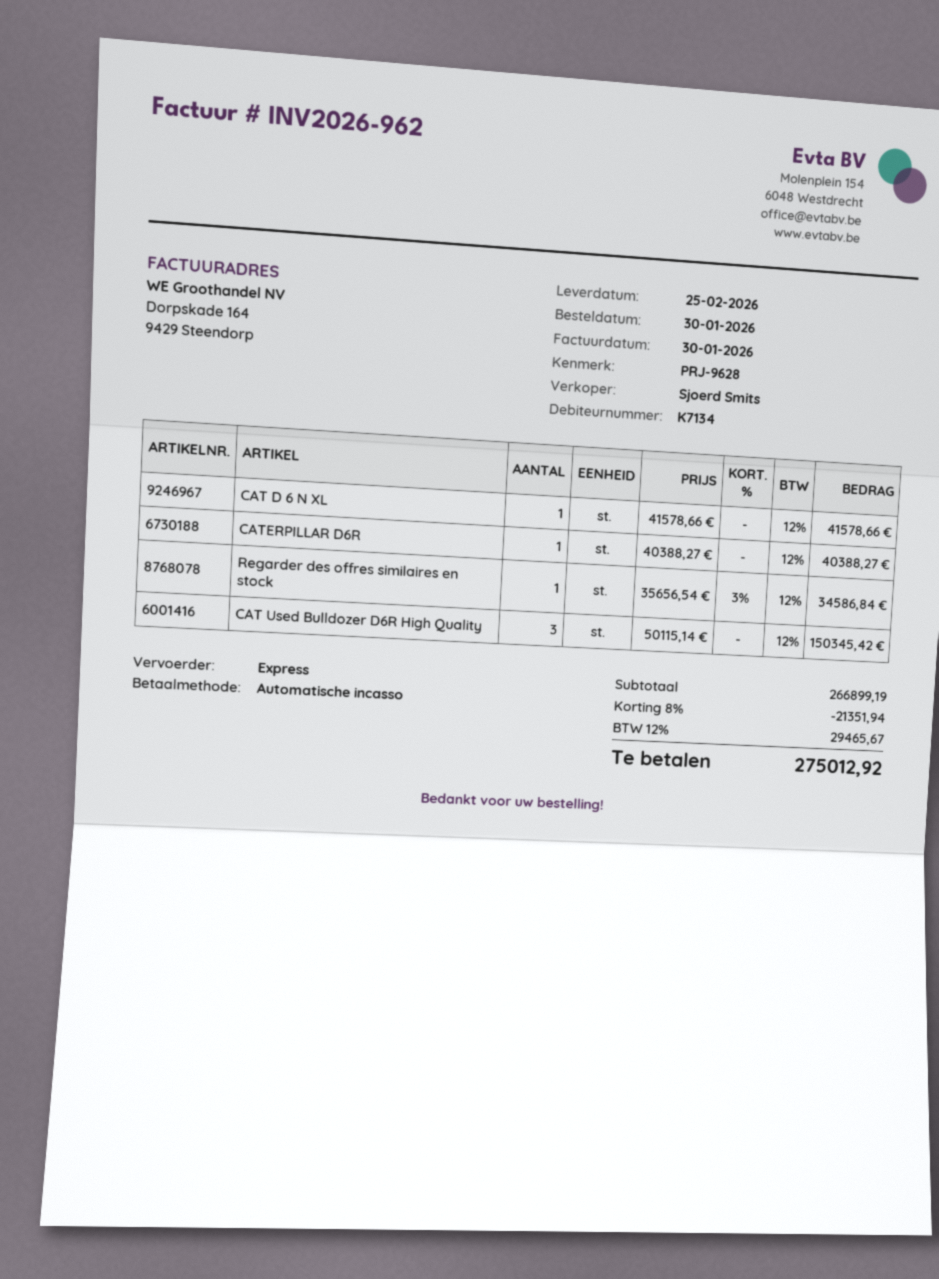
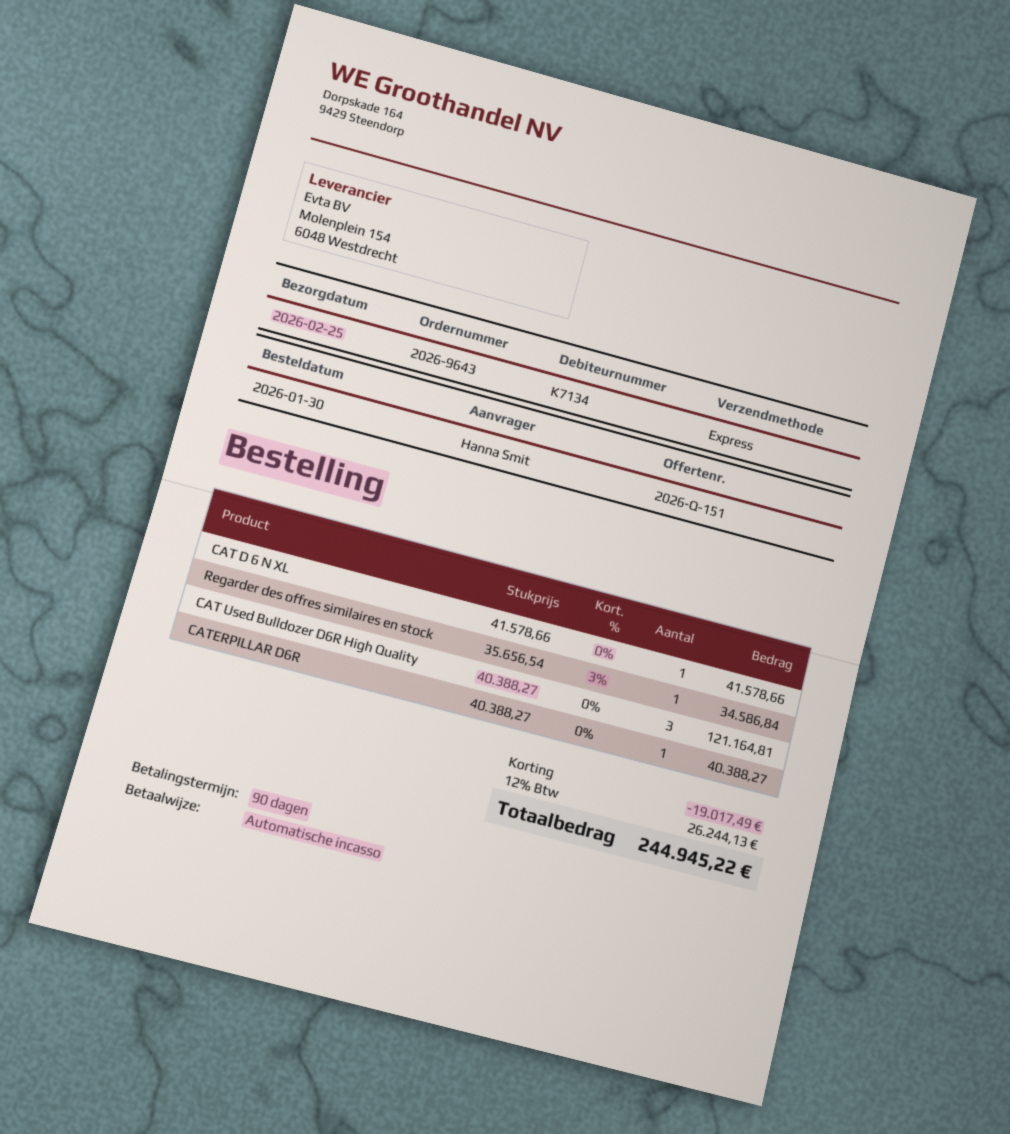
CAT Used Bulldozer D6R High Quality: 3 x 50115.14 = 150345.42 -> 3 x 40388.27 = 121164.81
discount: 21351.94 -> 19017.49
tax: 12% = 29465.67 -> 12% = 26244.13
total: 275012.92 -> 244945.22

